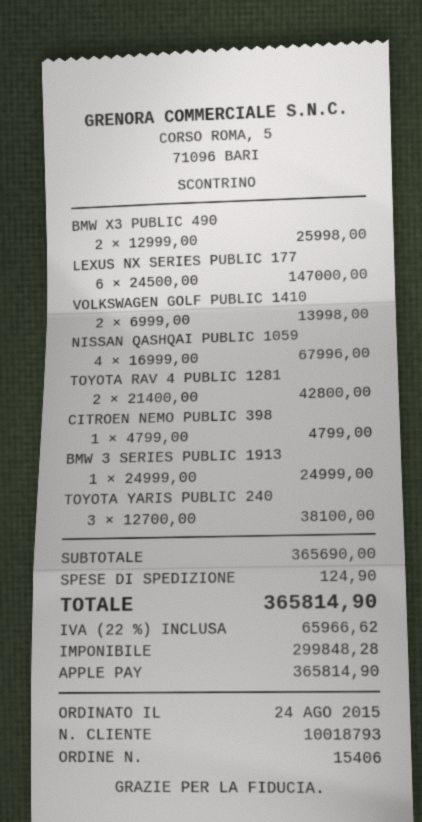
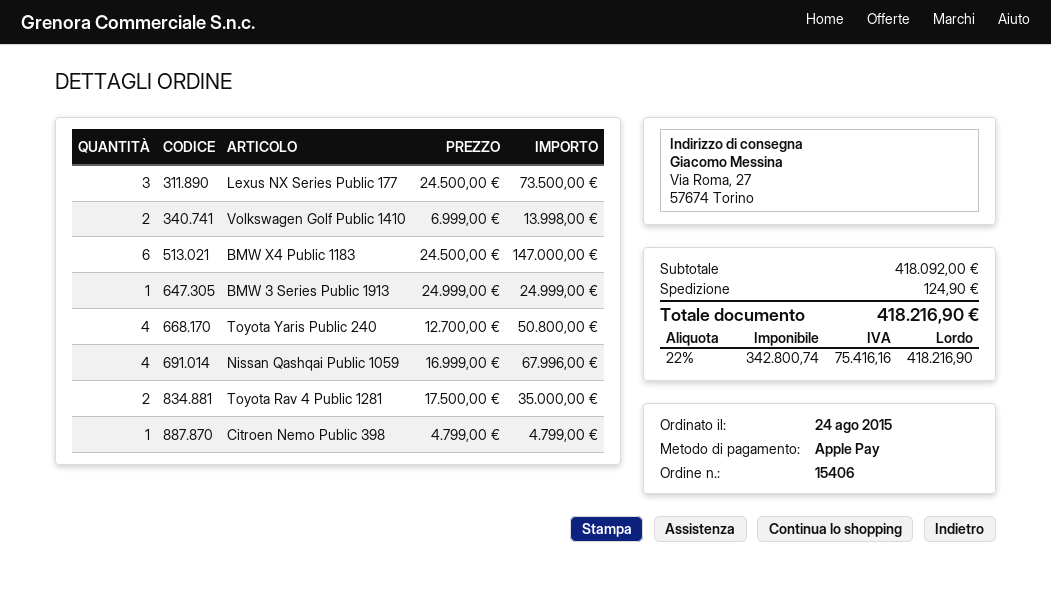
BMW X3 PUBLIC 490: 2 x 12999.00 = 25998.00 -> none
LEXUS NX SERIES PUBLIC 177: 6 x 24500.00 = 147000.00 -> 3 x 24500.00 = 73500.00
TOYOTA RAV 4 PUBLIC 1281: 2 x 21400.00 = 42800.00 -> 2 x 17500.00 = 35000.00
TOYOTA YARIS PUBLIC 240: 3 x 12700.00 = 38100.00 -> 4 x 12700.00 = 50800.00
BMW X4 Public 1183: none -> 6 x 24500.00 = 147000.00
subtotal: 365690.00 -> 418092.00
net: 299848.28 -> 342800.74
tax: 22% = 65966.62 -> 22% = 75416.16
total: 365814.90 -> 418216.90

